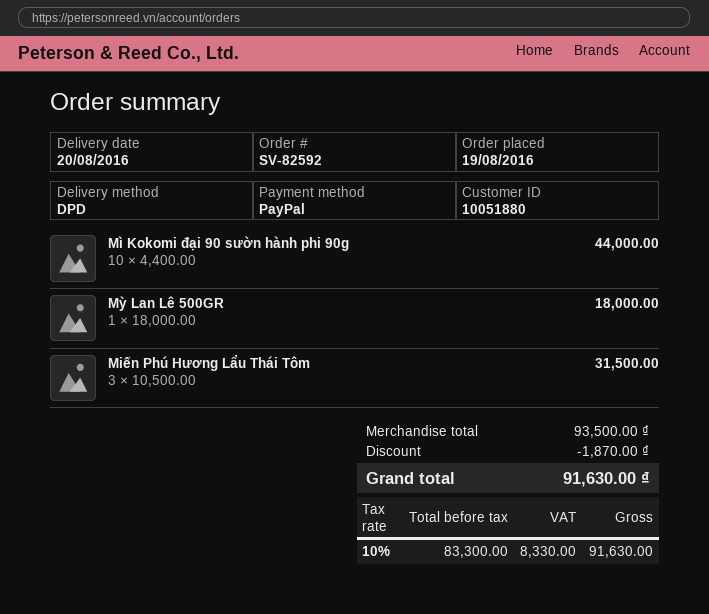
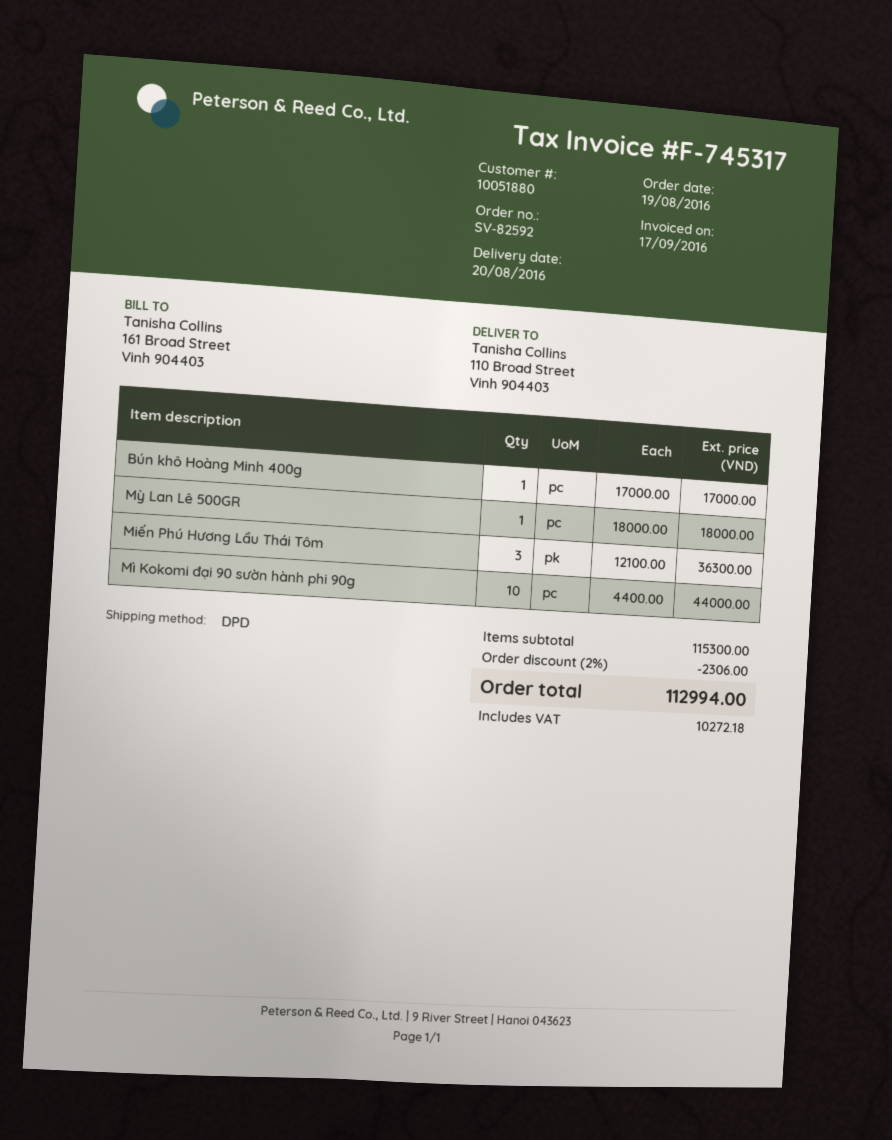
Miến Phú Hương Lẩu Thái Tôm: 3 x 10500.00 = 31500.00 -> 3 x 12100.00 = 36300.00
Bún khô Hoàng Minh 400g: none -> 1 x 17000.00 = 17000.00
subtotal: 93500.00 -> 115300.00
discount: 1870.00 -> 2306.00
tax: 8330.00 -> 10272.18
total: 91630.00 -> 112994.00

